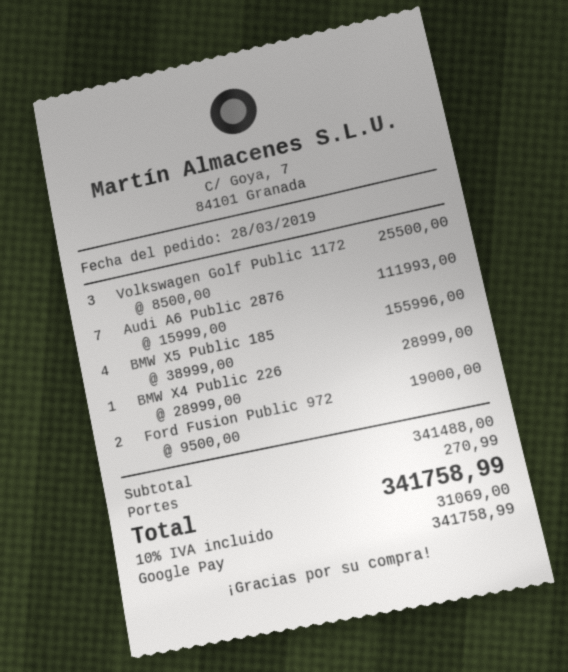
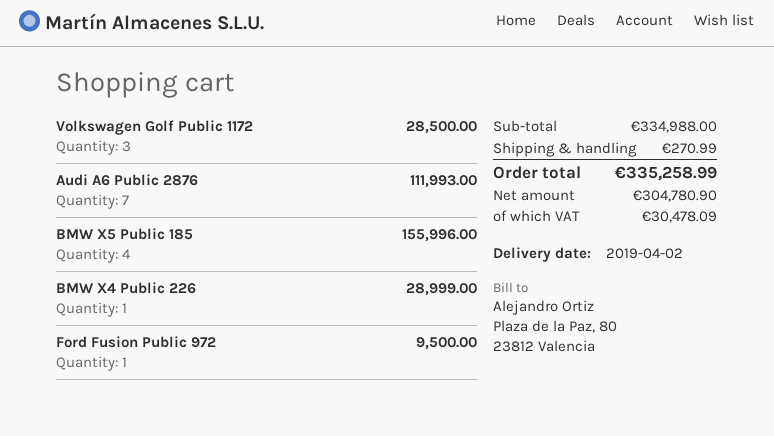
Volkswagen Golf Public 1172: 3 for 25500.00 -> 3 for 28500.00
Ford Fusion Public 972: 2 for 19000.00 -> 1 for 9500.00
subtotal: 341488.00 -> 334988.00
tax: 31069.00 -> 30478.09
total: 341758.99 -> 335258.99

